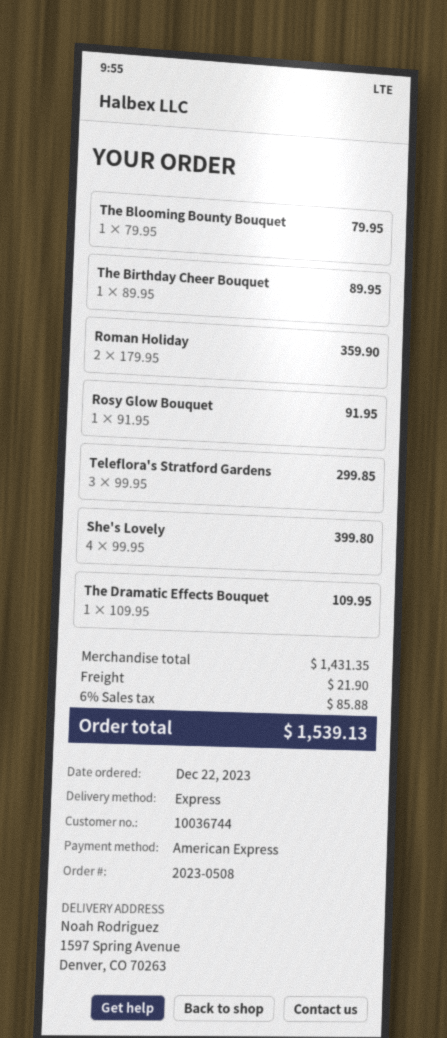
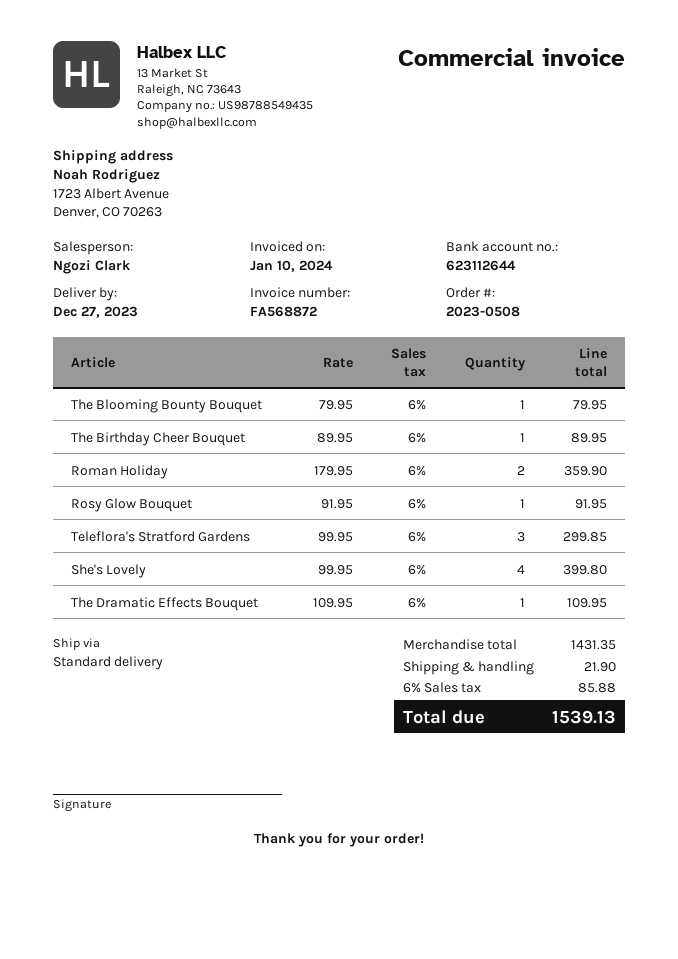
shipping method: express -> standard
ship to: 1597 Spring Avenue, Denver, CO 70263 -> 1723 Albert Avenue, Denver, CO 70263

